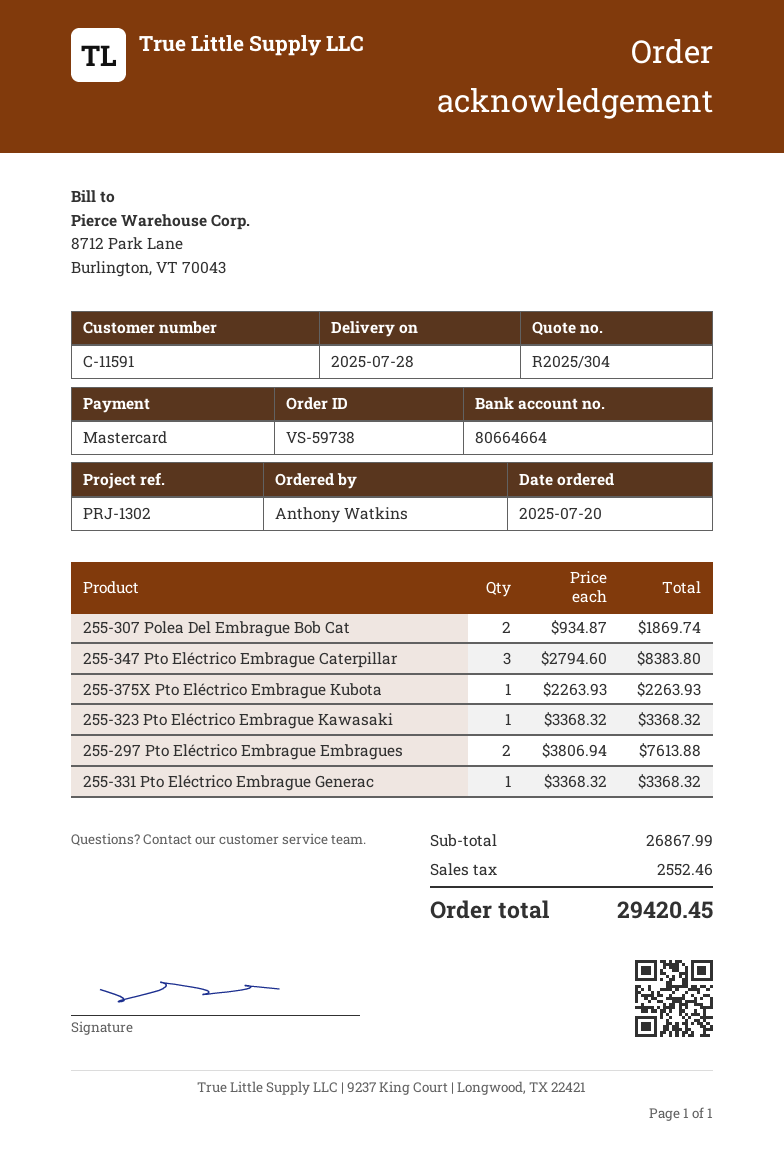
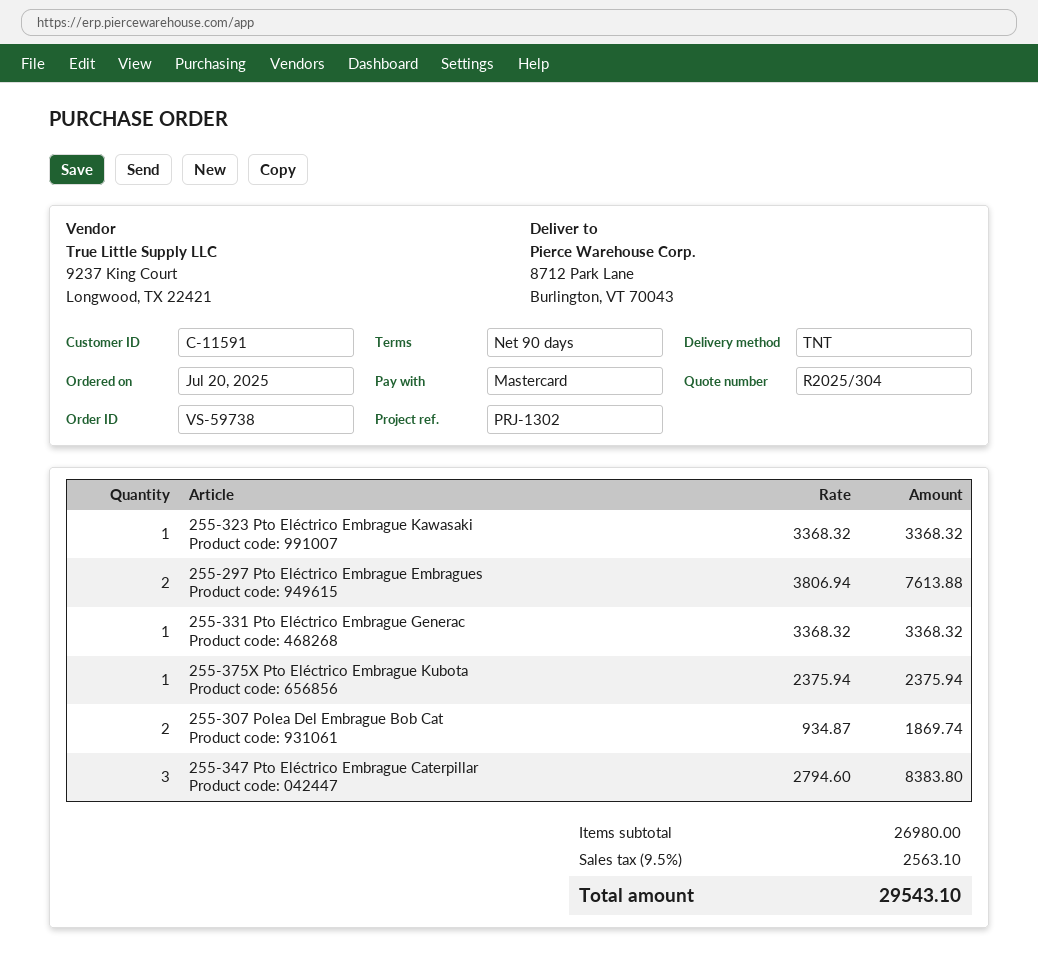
255-375X Pto Eléctrico Embrague Kubota: 1 x 2263.93 = 2263.93 -> 1 x 2375.94 = 2375.94
subtotal: 26867.99 -> 26980.00
tax: 2552.46 -> 2563.10
total: 29420.45 -> 29543.10

